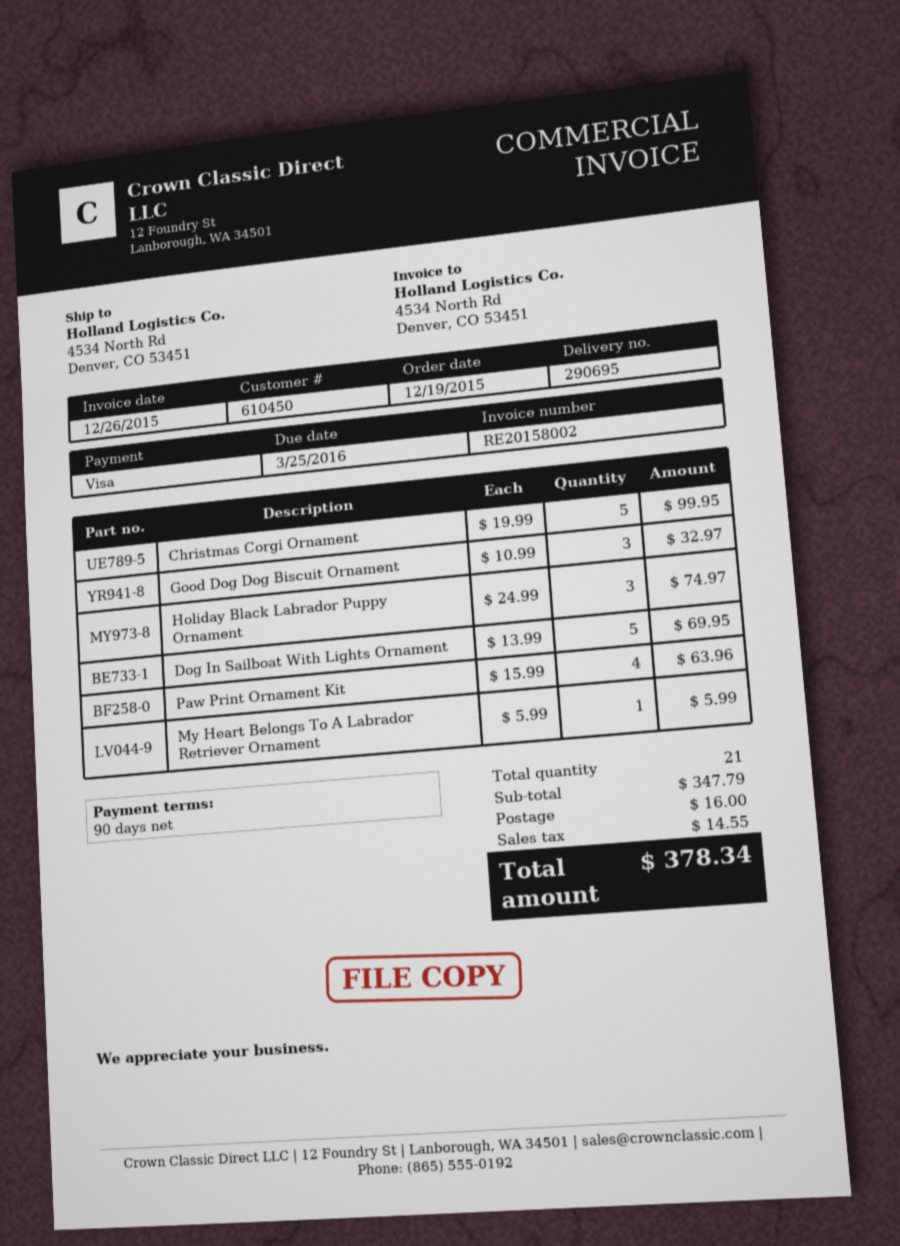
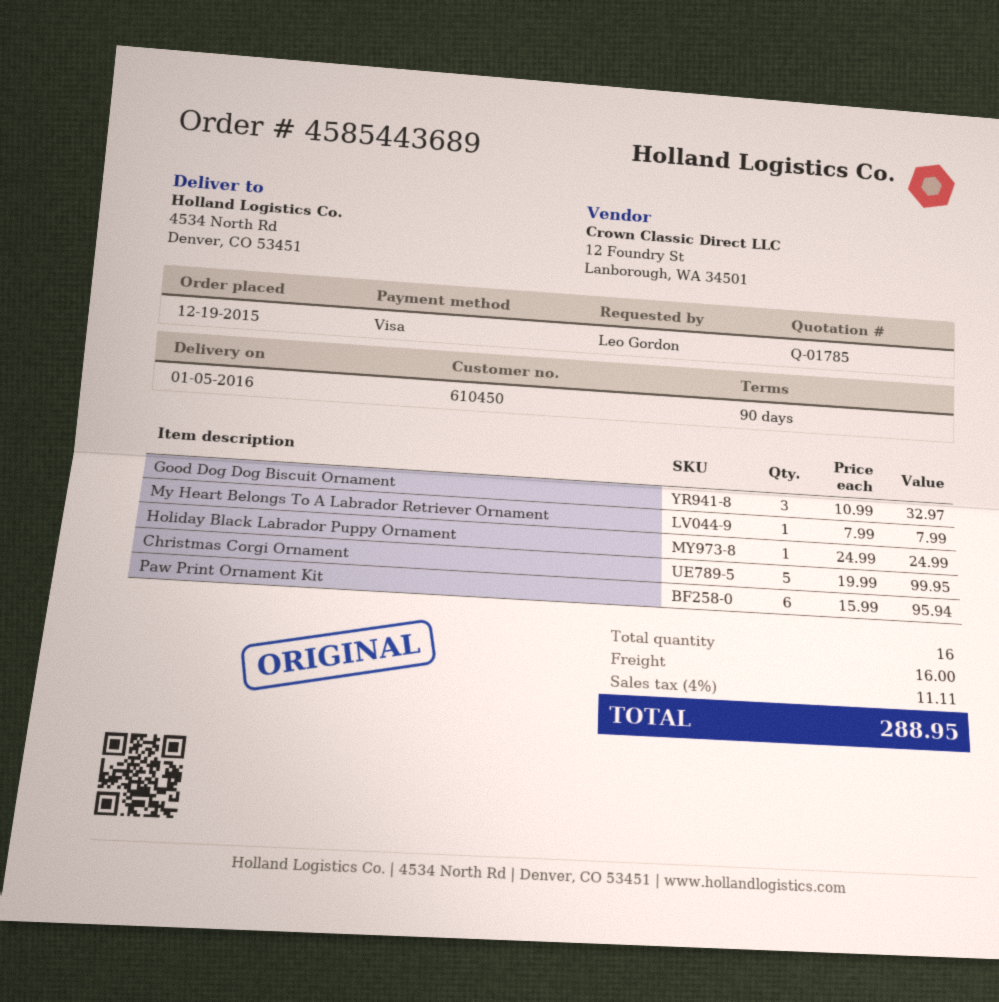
Holiday Black Labrador Puppy Ornament: 3 x 24.99 = 74.97 -> 1 x 24.99 = 24.99
Dog In Sailboat With Lights Ornament: 5 x 13.99 = 69.95 -> none
Paw Print Ornament Kit: 4 x 15.99 = 63.96 -> 6 x 15.99 = 95.94
My Heart Belongs To A Labrador Retriever Ornament: 1 x 5.99 = 5.99 -> 1 x 7.99 = 7.99
total quantity: 21 -> 16
tax: 14.55 -> 11.11
total: 378.34 -> 288.95

